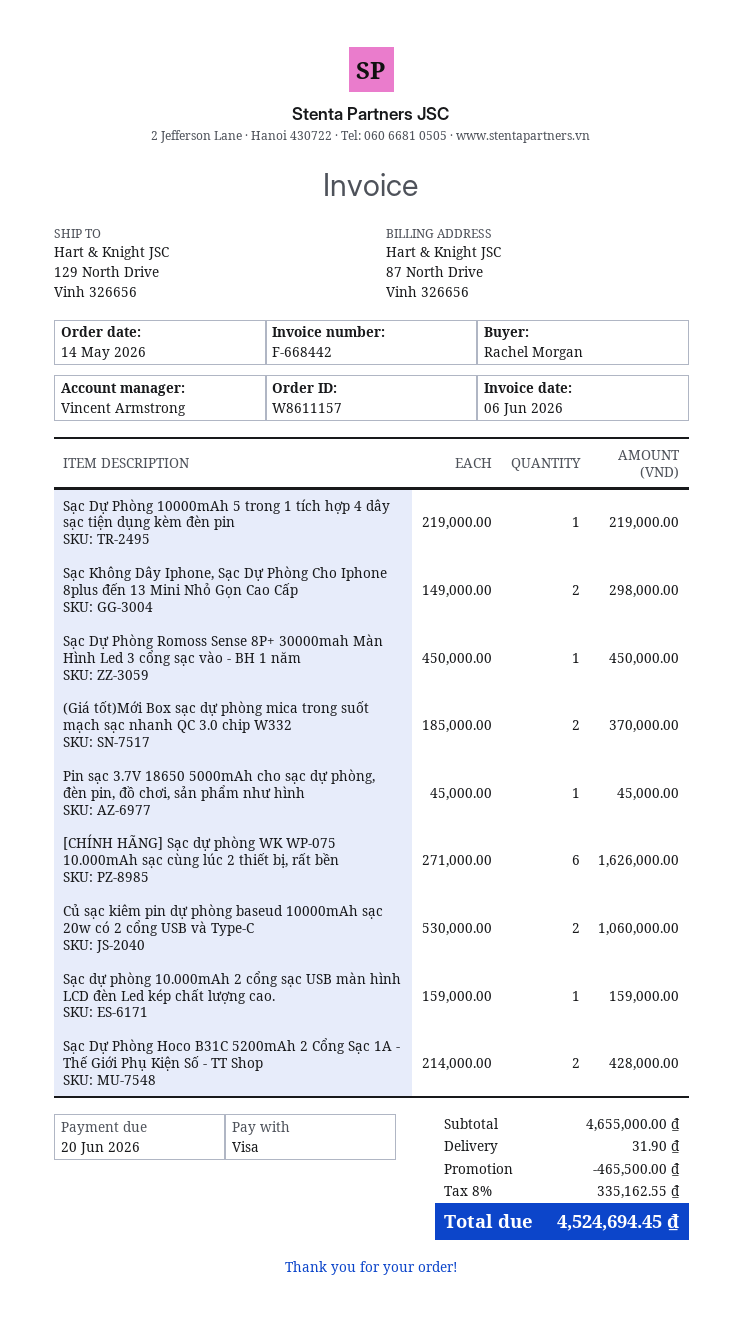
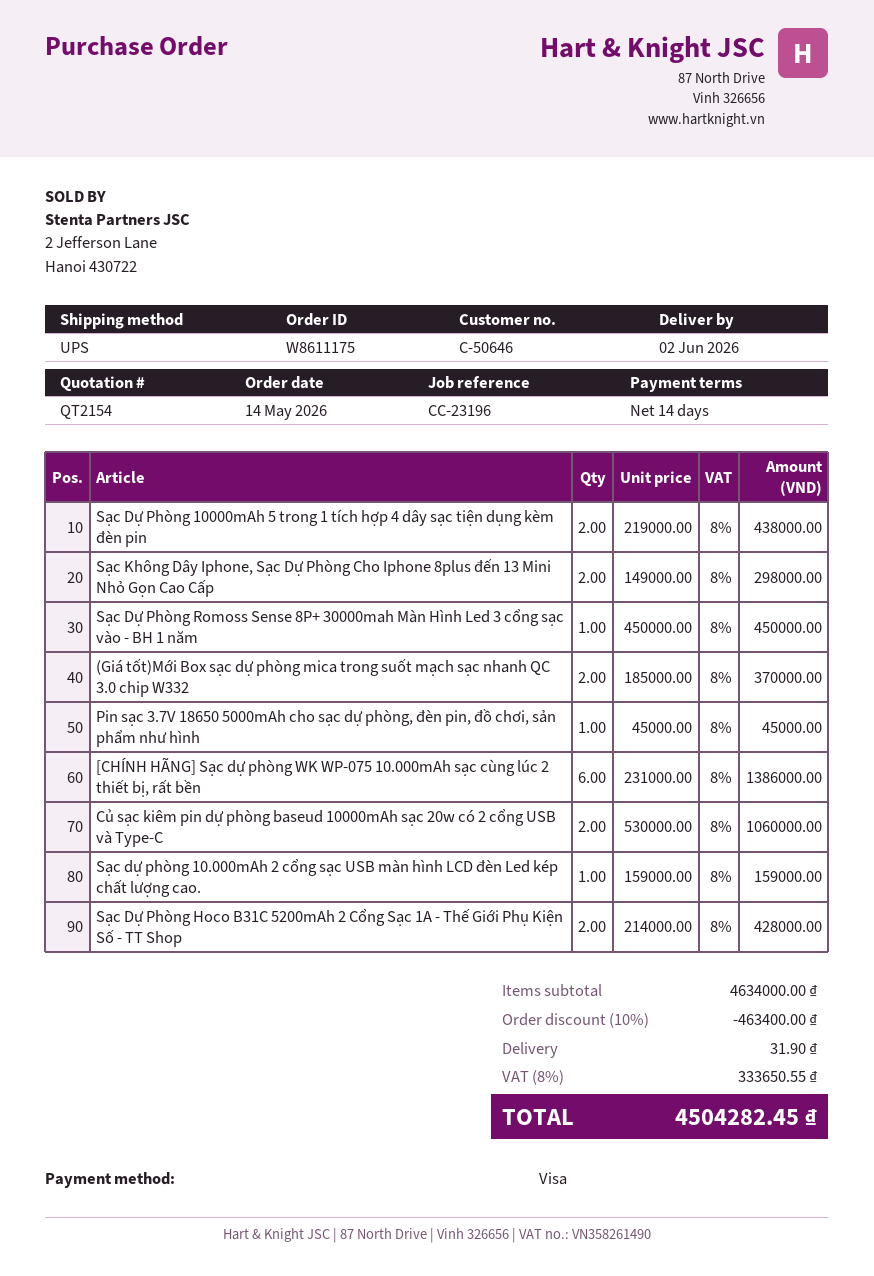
order number: W8611157 -> W8611175
Sạc Dự Phòng 10000mAh 5 trong 1 tích hợp 4 dây sạc tiện dụng kèm đèn pin: 1 x 219000.00 = 219000.00 -> 2 x 219000.00 = 438000.00
[CHÍNH HÃNG] Sạc dự phòng WK WP-075 10.000mAh sạc cùng lúc 2 thiết bị, rất bền: 6 x 271000.00 = 1626000.00 -> 6 x 231000.00 = 1386000.00
subtotal: 4655000.00 -> 4634000.00
discount: 465500.00 -> 463400.00
tax: 8% = 335162.55 -> 8% = 333650.55
total: 4524694.45 -> 4504282.45

